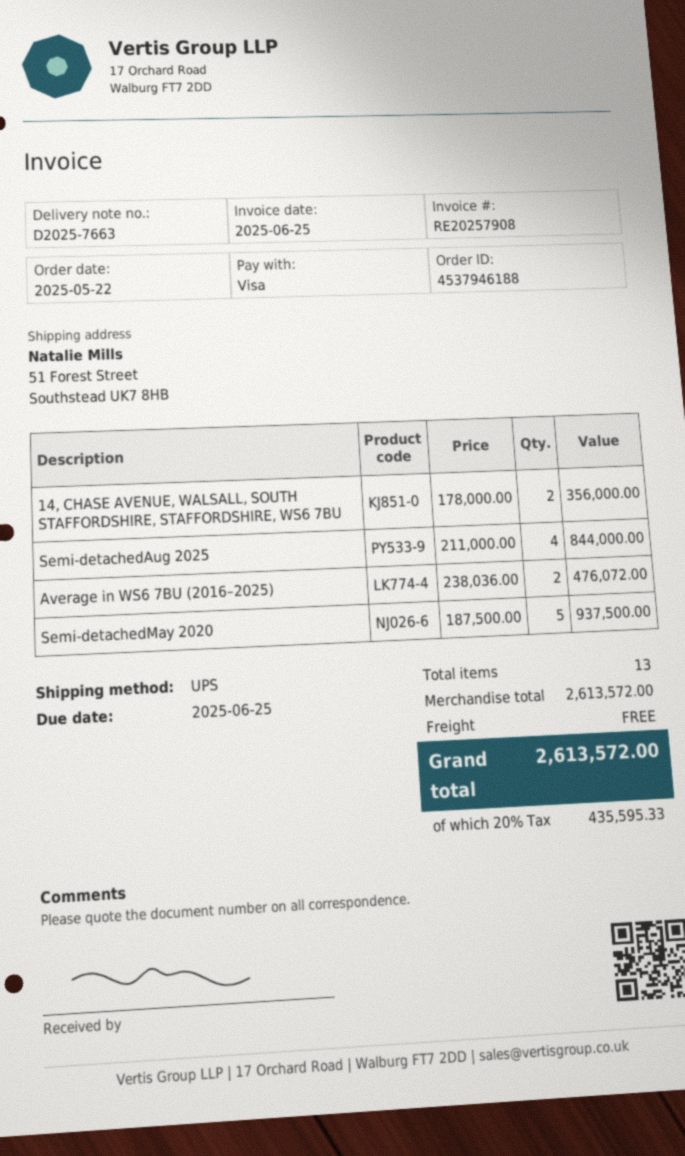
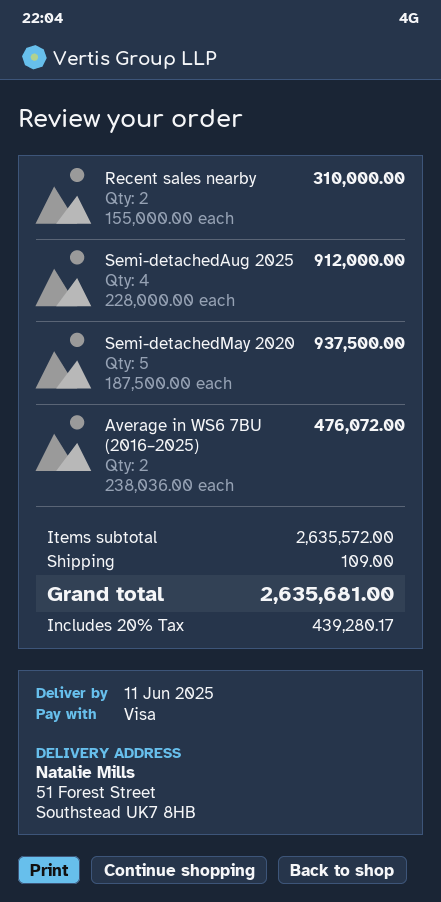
14, CHASE AVENUE, WALSALL, SOUTH STAFFORDSHIRE, STAFFORDSHIRE, WS6 7BU: 2 x 178000.00 = 356000.00 -> none
Semi-detachedAug 2025: 4 x 211000.00 = 844000.00 -> 4 x 228000.00 = 912000.00
Recent sales nearby: none -> 2 x 155000.00 = 310000.00
subtotal: 2613572.00 -> 2635572.00
shipping: 0.00 -> 109.00
tax: 20% = 435595.33 -> 20% = 439280.17
total: 2613572.00 -> 2635681.00

